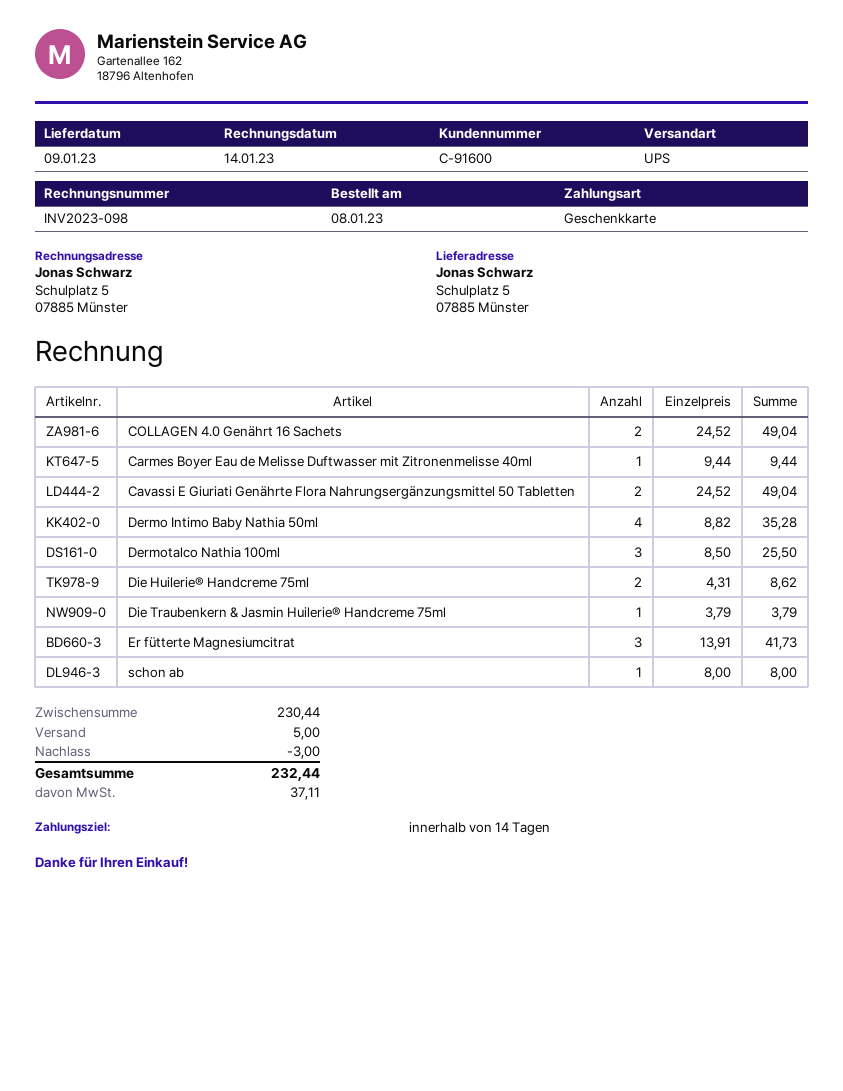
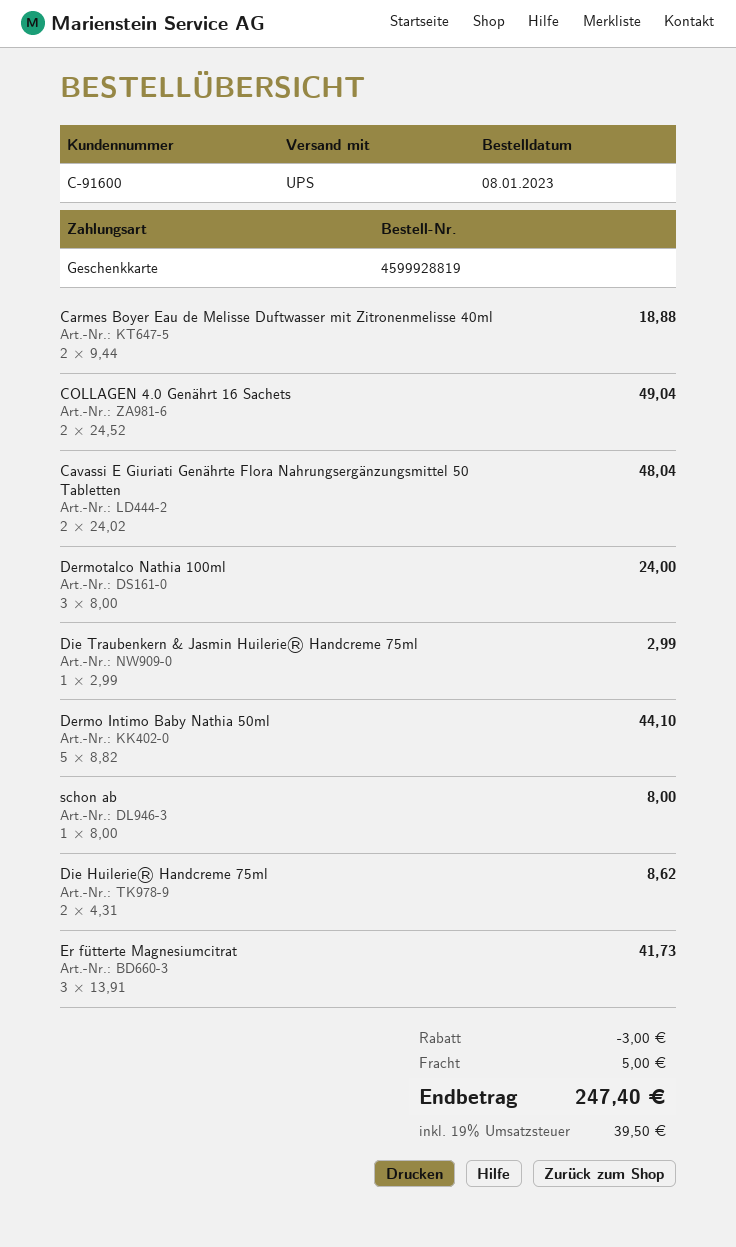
Carmes Boyer Eau de Melisse Duftwasser mit Zitronenmelisse 40ml: 1 x 9.44 = 9.44 -> 2 x 9.44 = 18.88
Cavassi E Giuriati Genährte Flora Nahrungsergänzungsmittel 50 Tabletten: 2 x 24.52 = 49.04 -> 2 x 24.02 = 48.04
Dermo Intimo Baby Nathia 50ml: 4 x 8.82 = 35.28 -> 5 x 8.82 = 44.10
Dermotalco Nathia 100ml: 3 x 8.50 = 25.50 -> 3 x 8.00 = 24.00
Die Traubenkern & Jasmin Huilerie® Handcreme 75ml: 1 x 3.79 = 3.79 -> 1 x 2.99 = 2.99
tax: 37.11 -> 39.50
total: 232.44 -> 247.40

